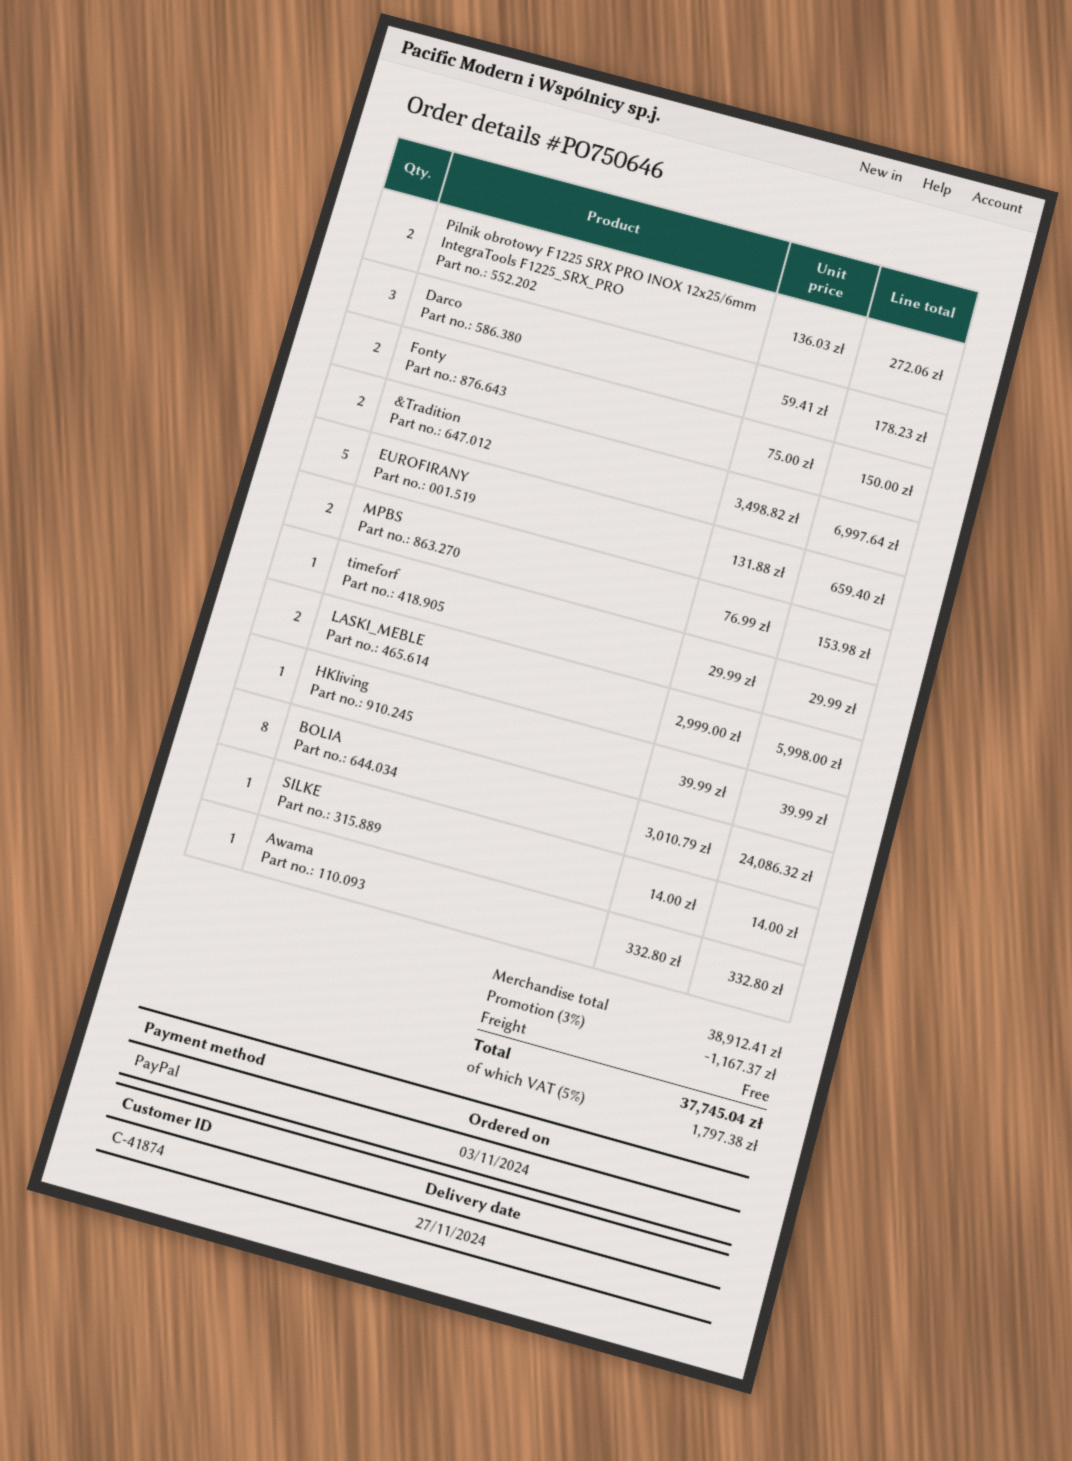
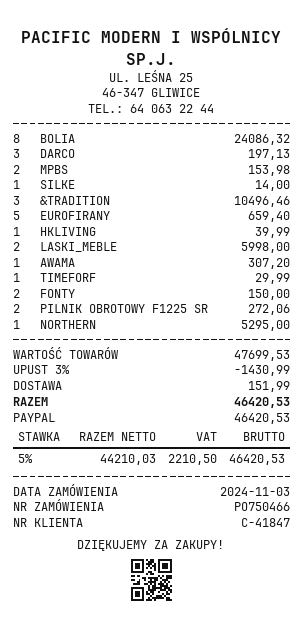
order number: PO750646 -> PO750466
customer number: C-41874 -> C-41847
Darco: 3 for 178.23 -> 3 for 197.13
&Tradition: 2 for 6997.64 -> 3 for 10496.46
Awama: 1 for 332.80 -> 1 for 307.20
NORTHERN: none -> 1 for 5295.00
subtotal: 38912.41 -> 47699.53
discount: 3% = 1167.37 -> 3% = 1430.99
shipping: 0.00 -> 151.99
tax: 5% = 1797.38 -> 5% = 2210.50
total: 37745.04 -> 46420.53

